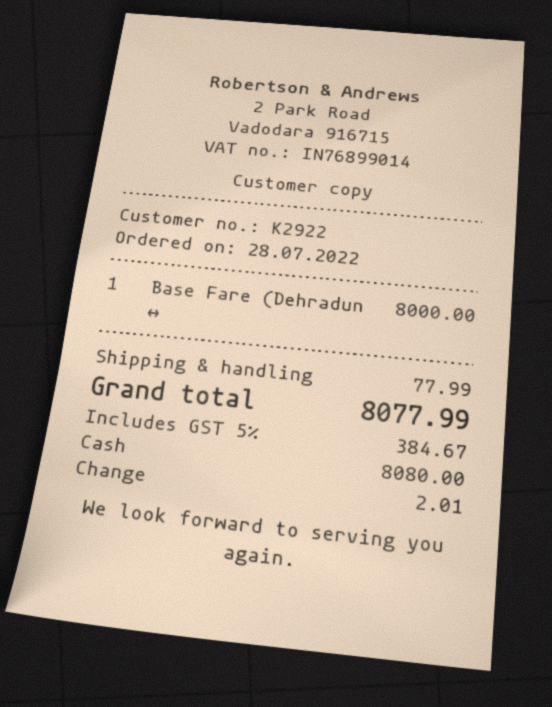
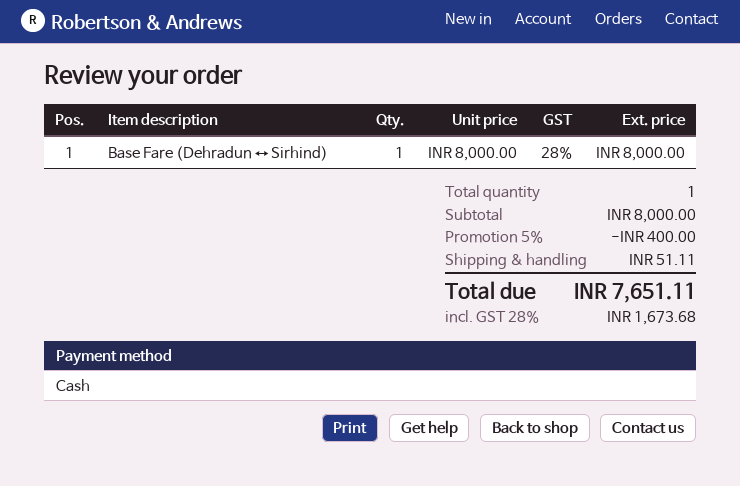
discount: none -> 5% = 400.00
shipping: 77.99 -> 51.11
tax: 5% = 384.67 -> 28% = 1673.68
total: 8077.99 -> 7651.11

